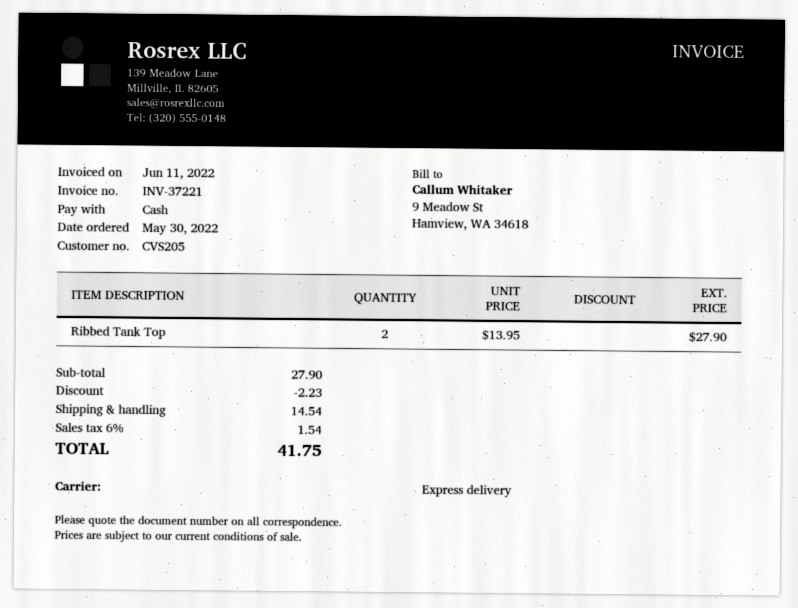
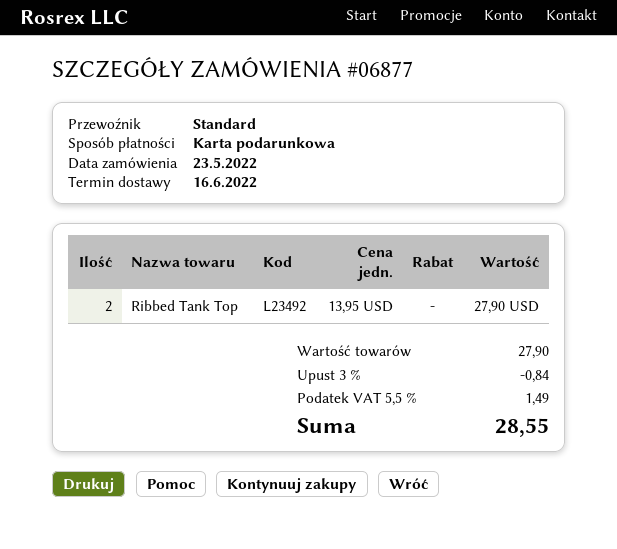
order date: 2022-05-30 -> 2022-05-23
payment method: cash -> gift card
shipping method: express -> standard
discount: 2.23 -> 0.84
shipping: 14.54 -> none
tax: 6% = 1.54 -> 5.5% = 1.49
total: 41.75 -> 28.55

